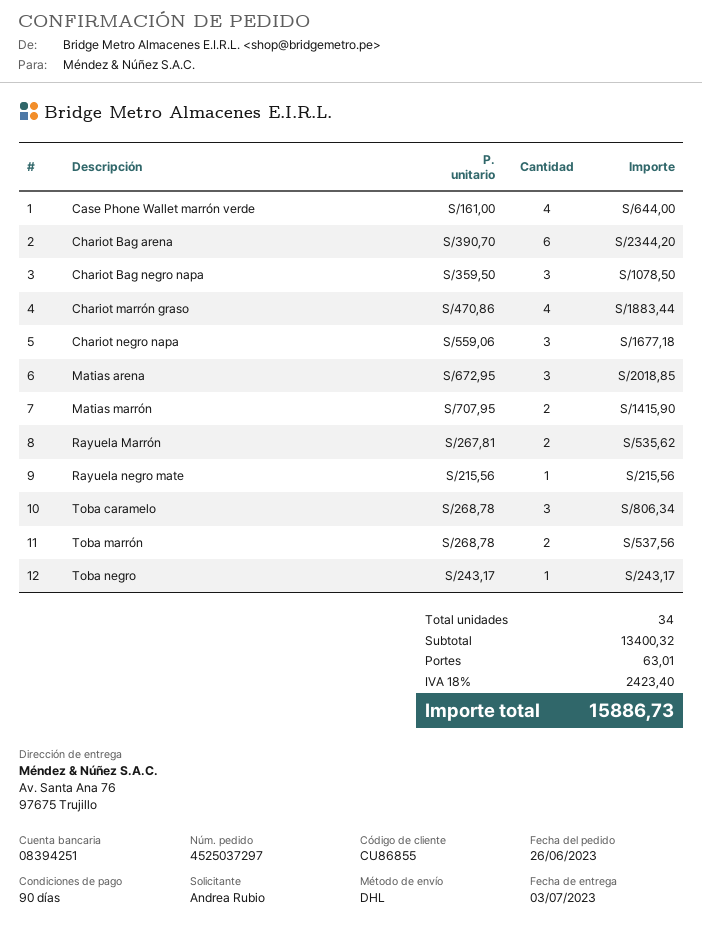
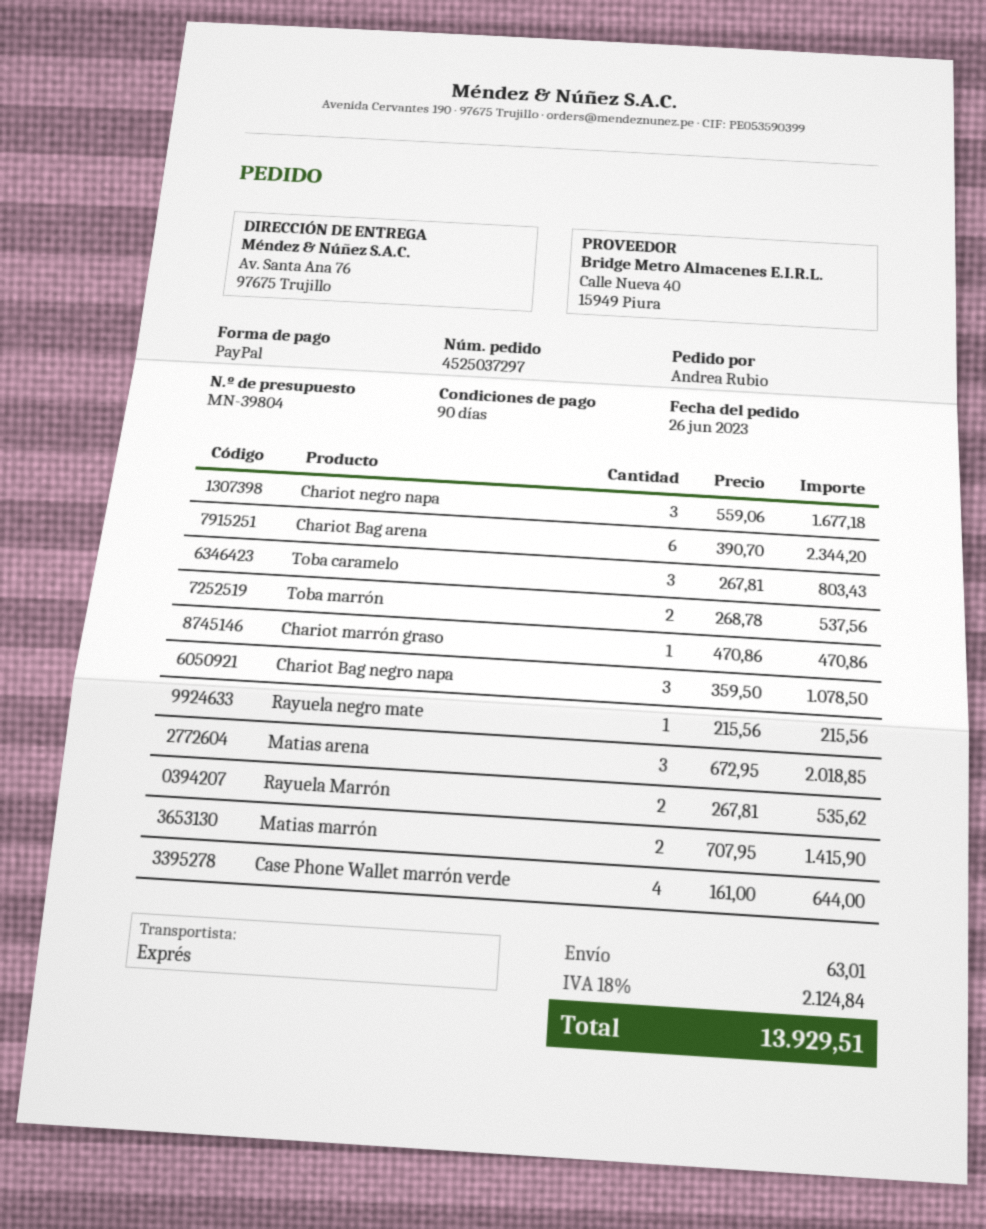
shipping method: DHL -> express
Chariot marrón graso: 4 x 470.86 = 1883.44 -> 1 x 470.86 = 470.86
Toba caramelo: 3 x 268.78 = 806.34 -> 3 x 267.81 = 803.43
Toba negro: 1 x 243.17 = 243.17 -> none
tax: 18% = 2423.40 -> 18% = 2124.84
total: 15886.73 -> 13929.51

